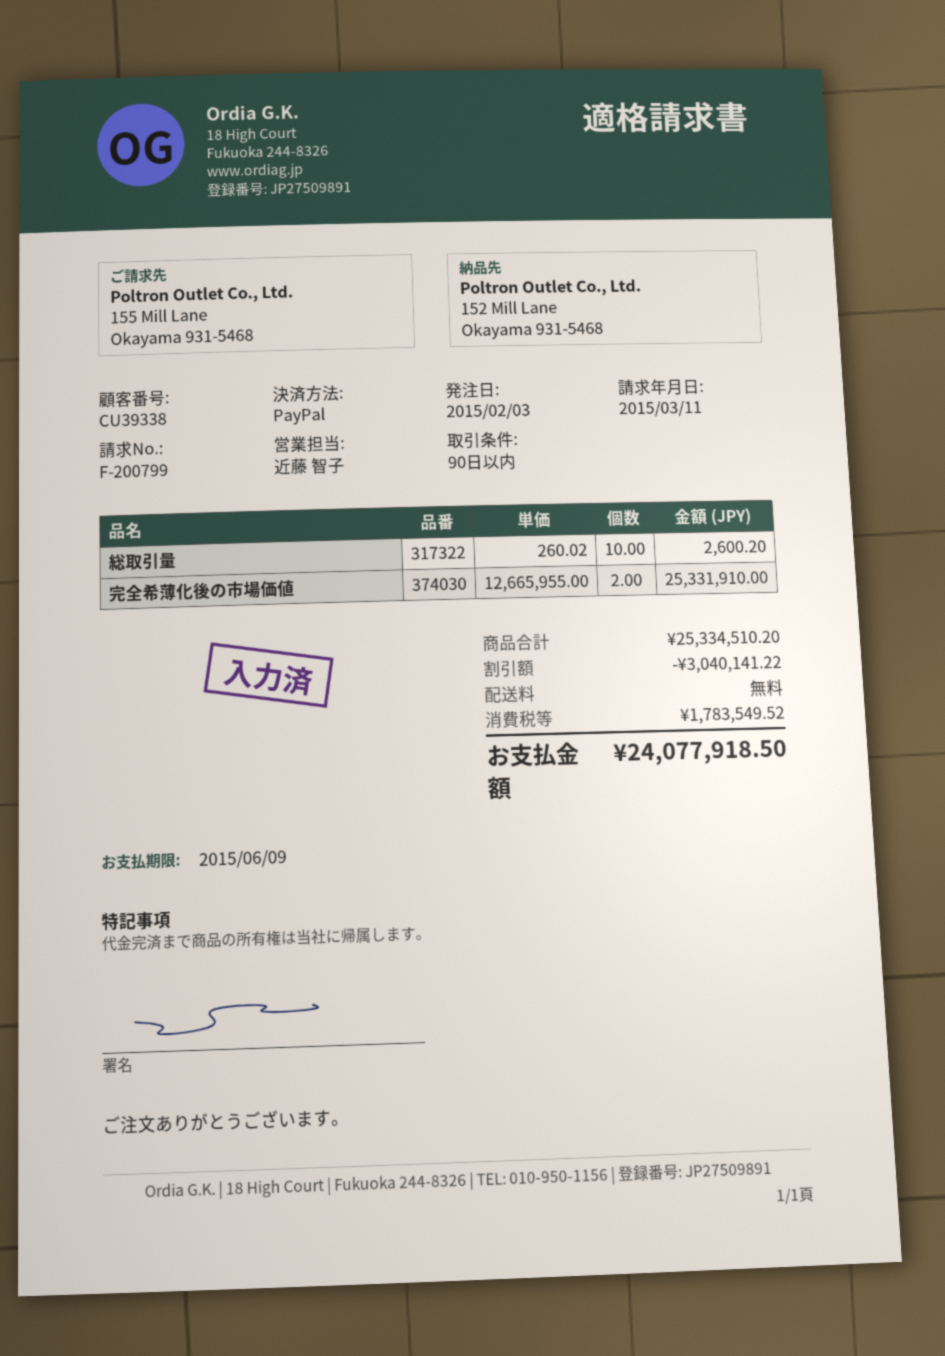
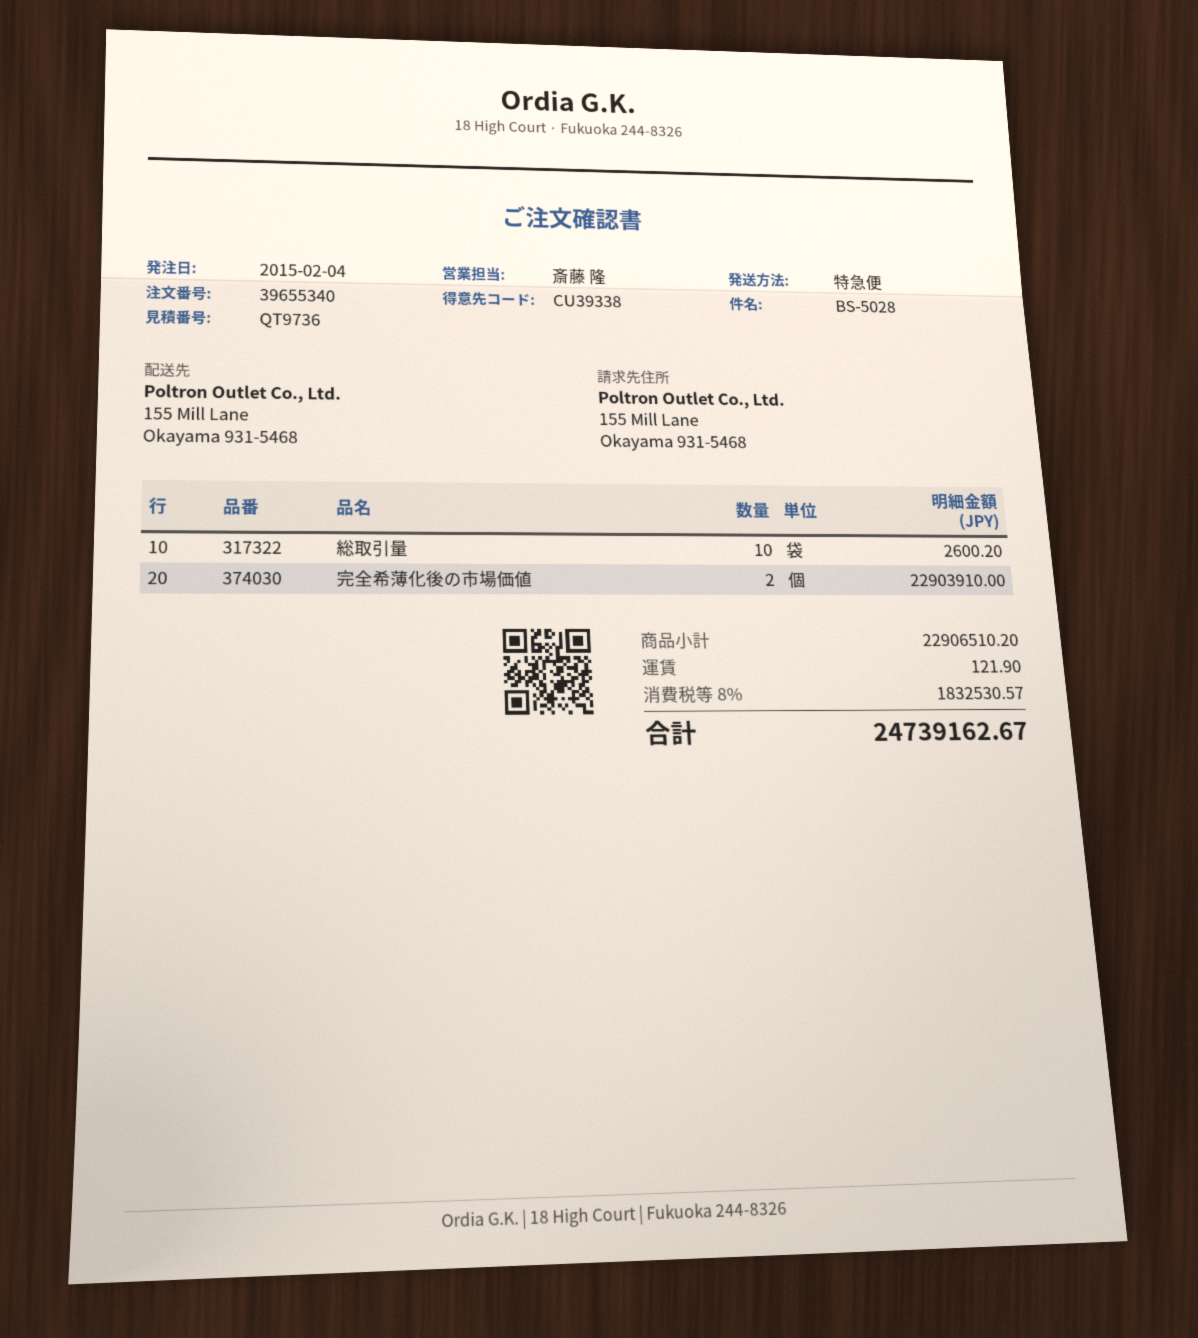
order date: 2015-02-03 -> 2015-02-04
sales rep: 近藤 智子 -> 斎藤 隆
ship to: 152 Mill Lane, Okayama 931-5468 -> 155 Mill Lane, Okayama 931-5468
完全希薄化後の市場価値: 2 for 25331910.00 -> 2 for 22903910.00
subtotal: 25334510.20 -> 22906510.20
discount: 3040141.22 -> none
shipping: 0.00 -> 121.90
tax: 1783549.52 -> 1832530.57
total: 24077918.50 -> 24739162.67

